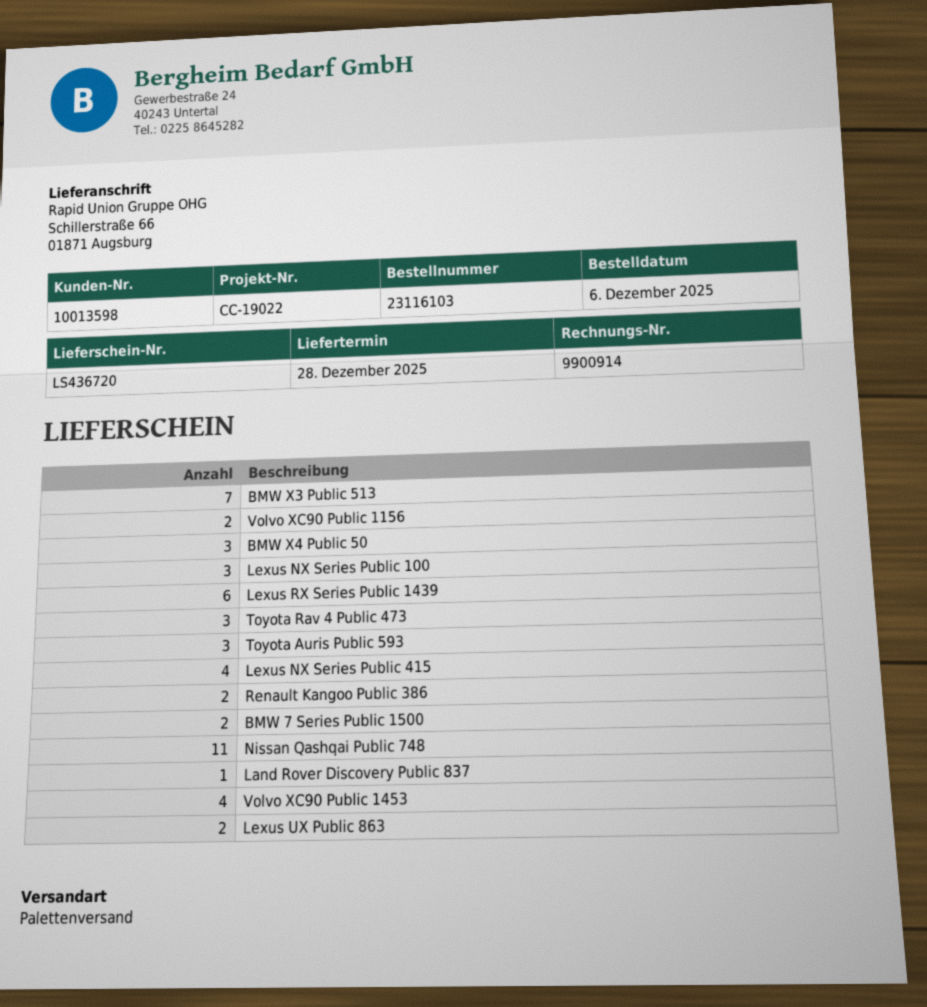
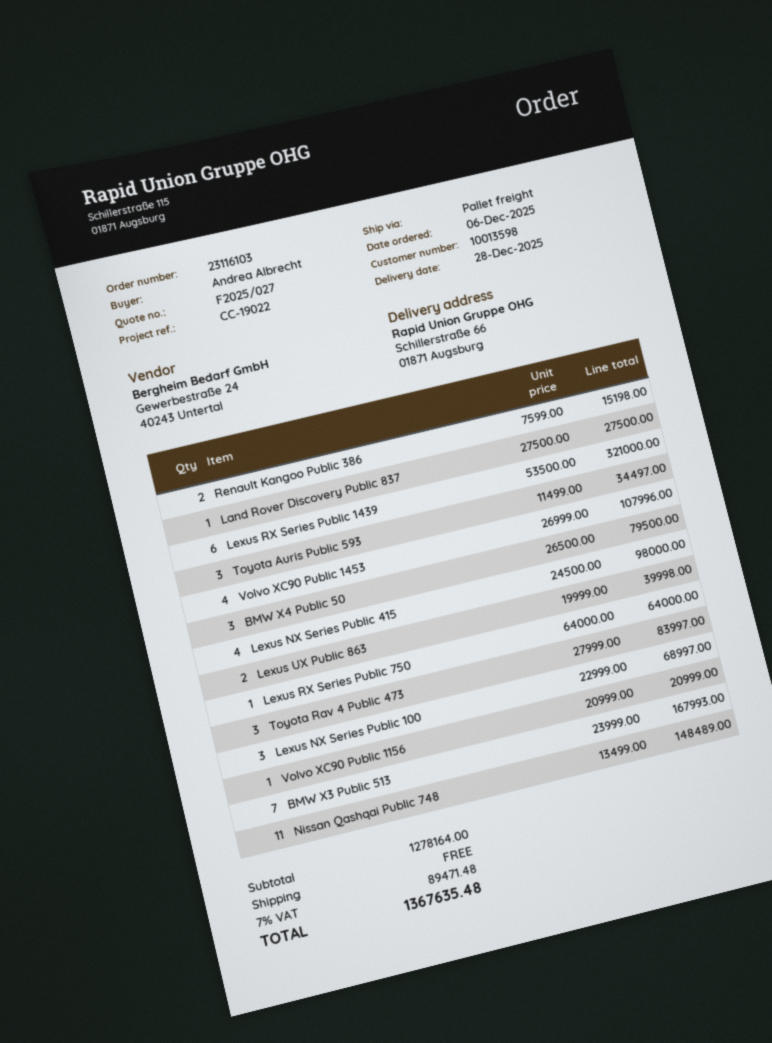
Volvo XC90 Public 1156: 2 -> 1
BMW 7 Series Public 1500: 2 -> none
Lexus RX Series Public 750: none -> 1

